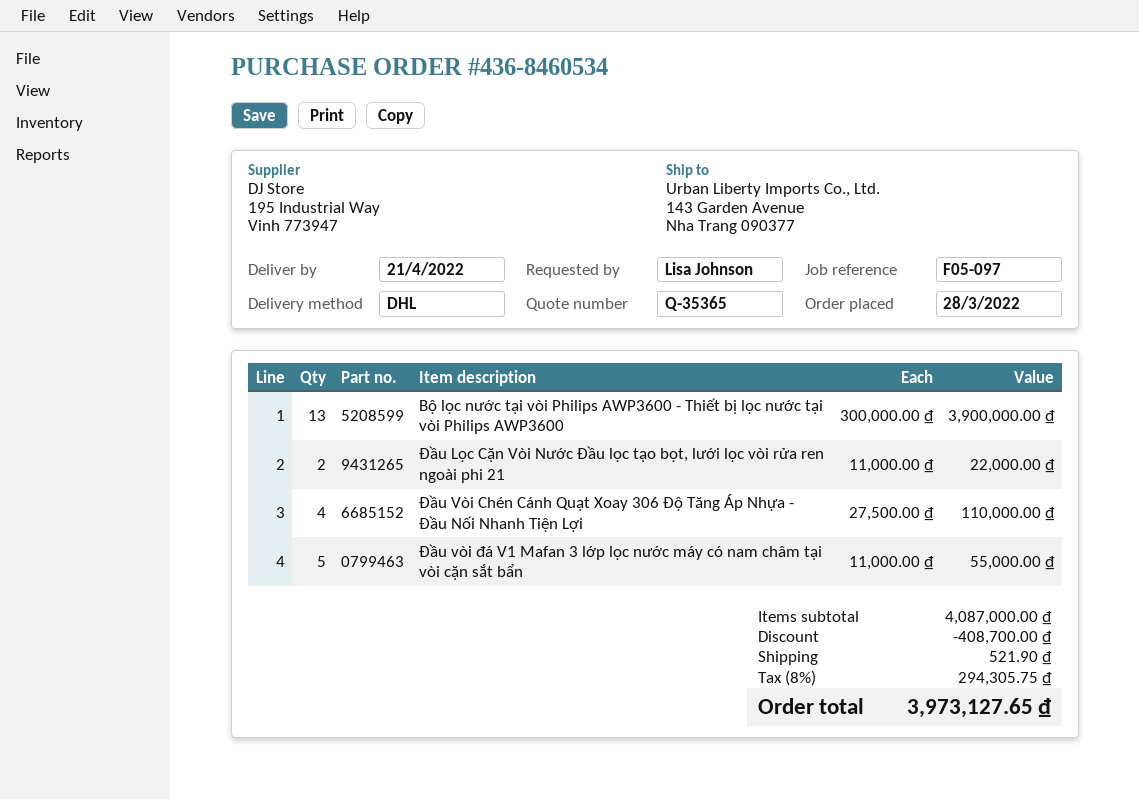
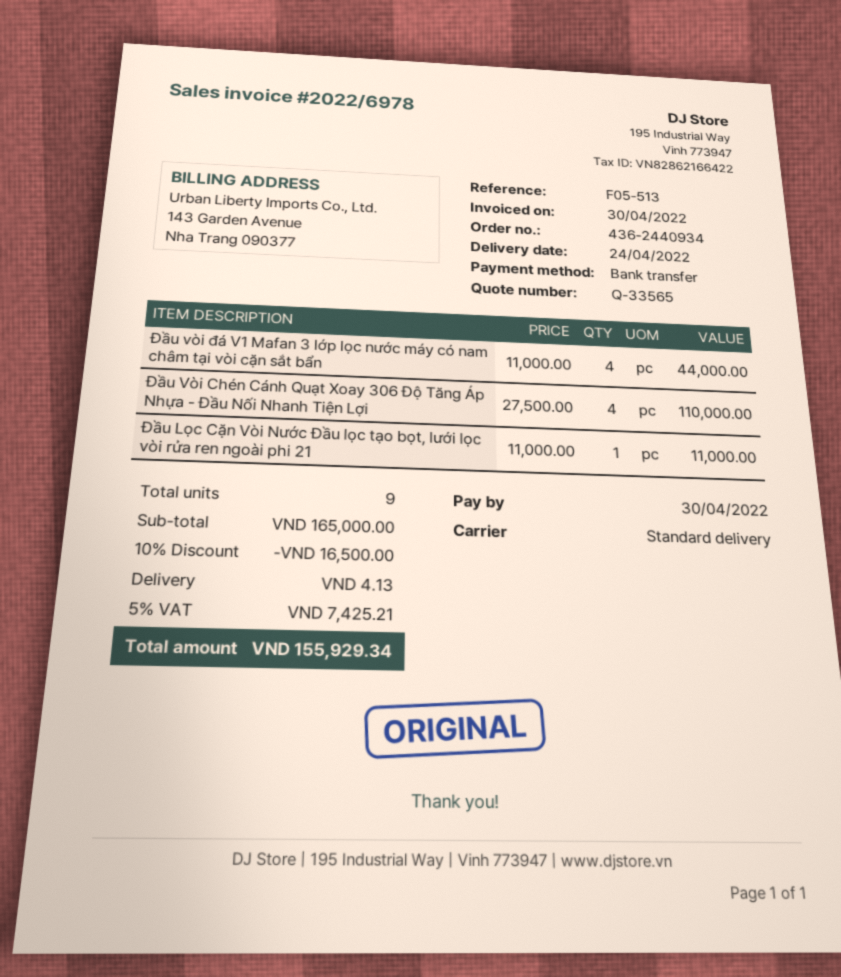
quote number: Q-35365 -> Q-33565
order number: 436-8460534 -> 436-2440934
delivery date: 2022-04-21 -> 2022-04-24
reference: F05-097 -> F05-513
shipping method: DHL -> standard
Bộ lọc nước tại vòi Philips AWP3600 - Thiết bị lọc nước tại vòi Philips AWP3600: 13 x 300000.00 = 3900000.00 -> none
Đầu Lọc Cặn Vòi Nước Đầu lọc tạo bọt, lưới lọc vòi rửa ren ngoài phi 21: 2 x 11000.00 = 22000.00 -> 1 x 11000.00 = 11000.00
Đầu vòi đá V1 Mafan 3 lớp lọc nước máy có nam châm tại vòi cặn sắt bẩn: 5 x 11000.00 = 55000.00 -> 4 x 11000.00 = 44000.00
subtotal: 4087000.00 -> 165000.00
discount: 408700.00 -> 16500.00
shipping: 521.90 -> 4.13
tax: 8% = 294305.75 -> 5% = 7425.21
total: 3973127.65 -> 155929.34

